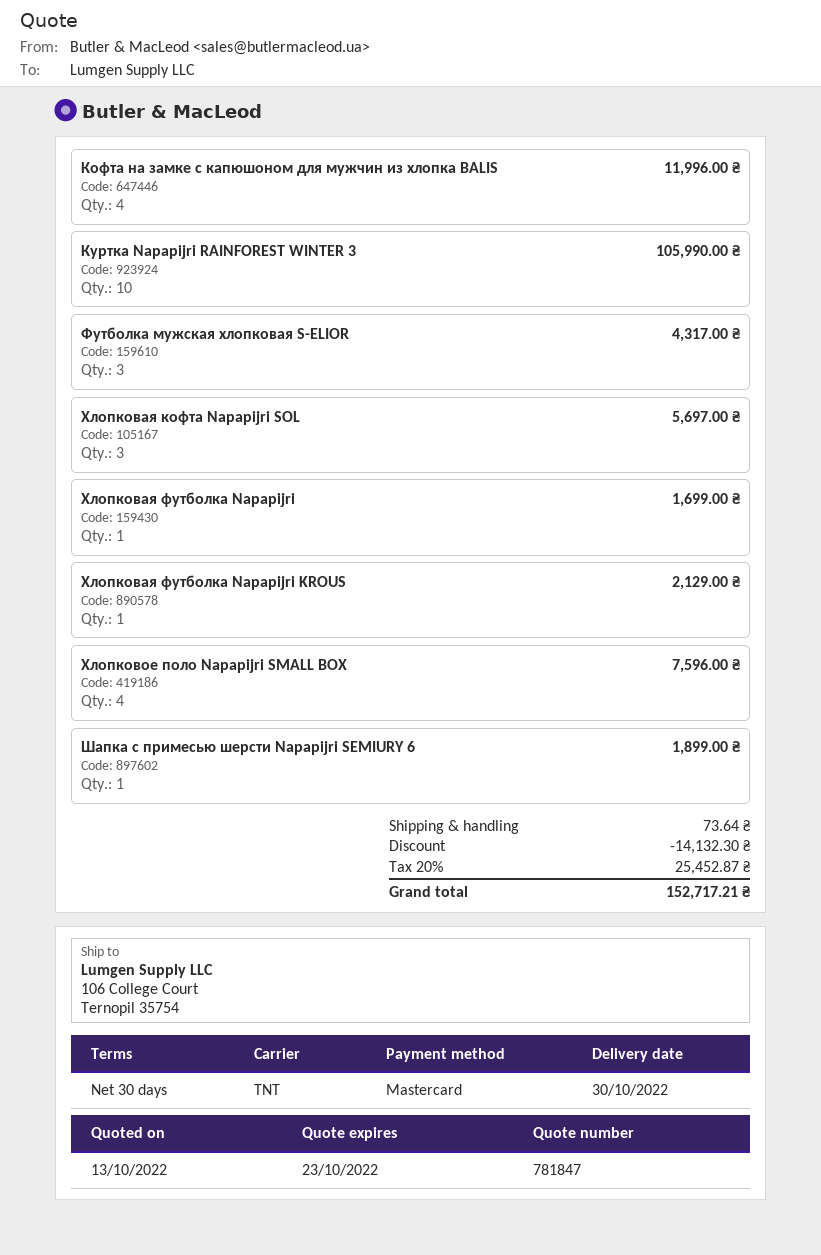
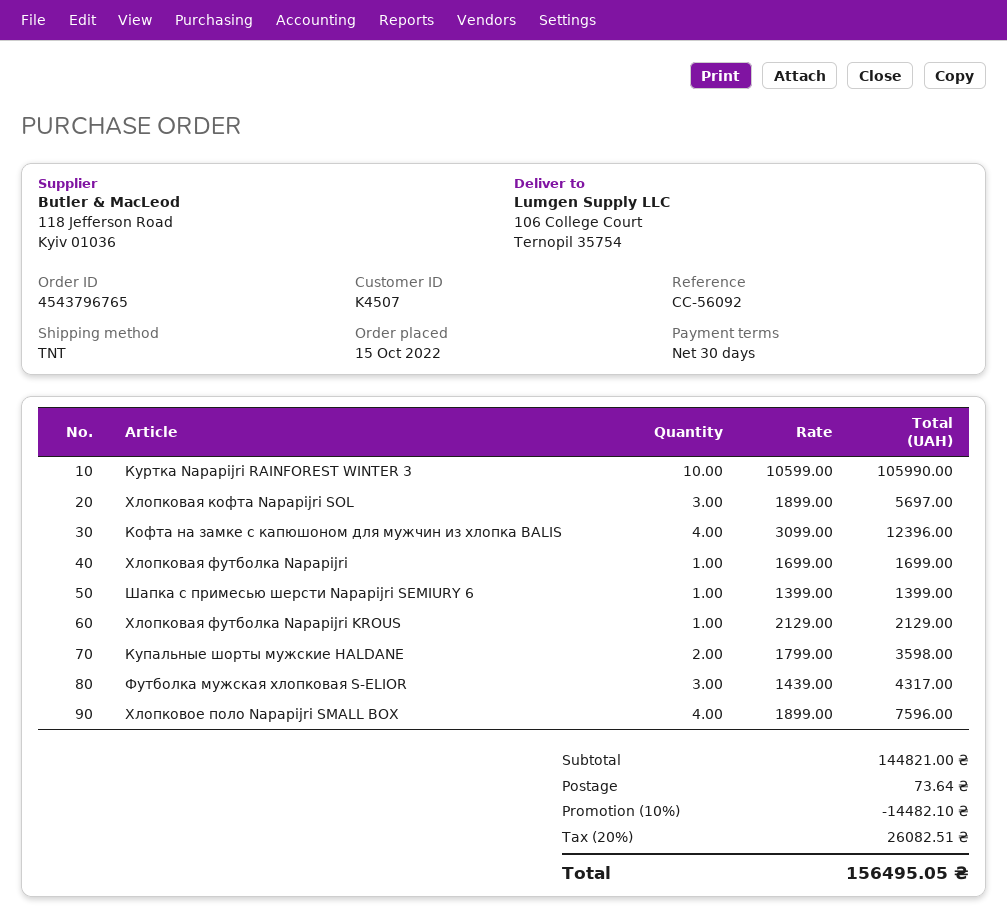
Кофта на замке с капюшоном для мужчин из хлопка BALIS: 4 for 11996.00 -> 4 for 12396.00
Шапка с примесью шерсти Napapijri SEMIURY 6: 1 for 1899.00 -> 1 for 1399.00
Купальные шорты мужские HALDANE: none -> 2 for 3598.00
discount: 14132.30 -> 14482.10
tax: 20% = 25452.87 -> 20% = 26082.51
total: 152717.21 -> 156495.05

